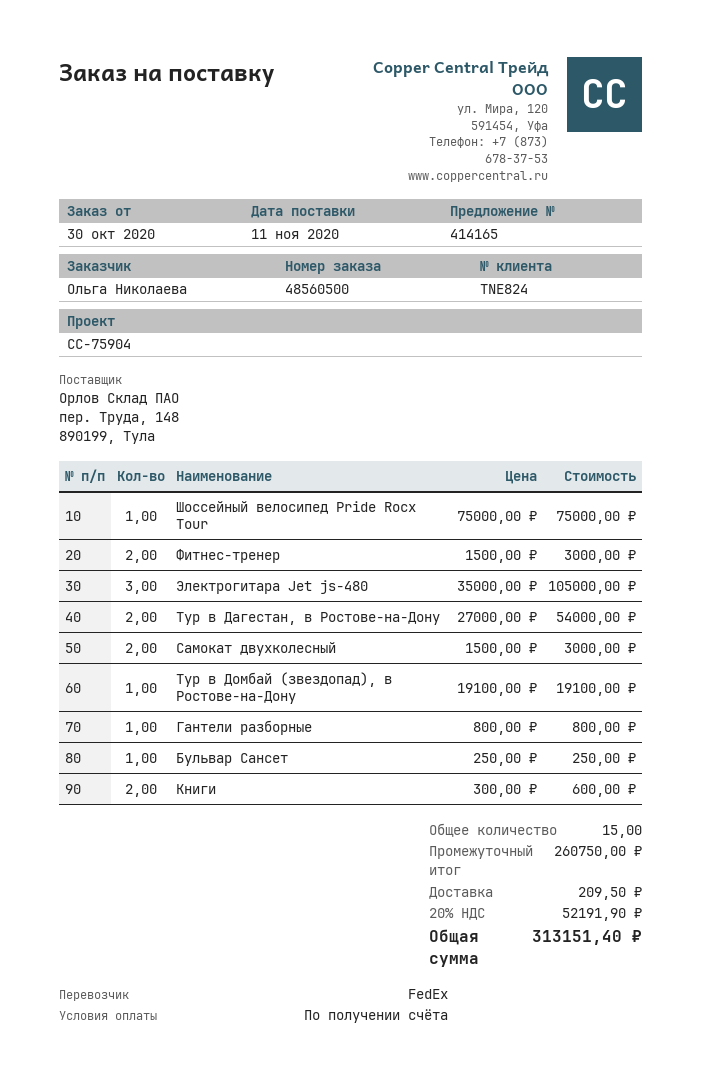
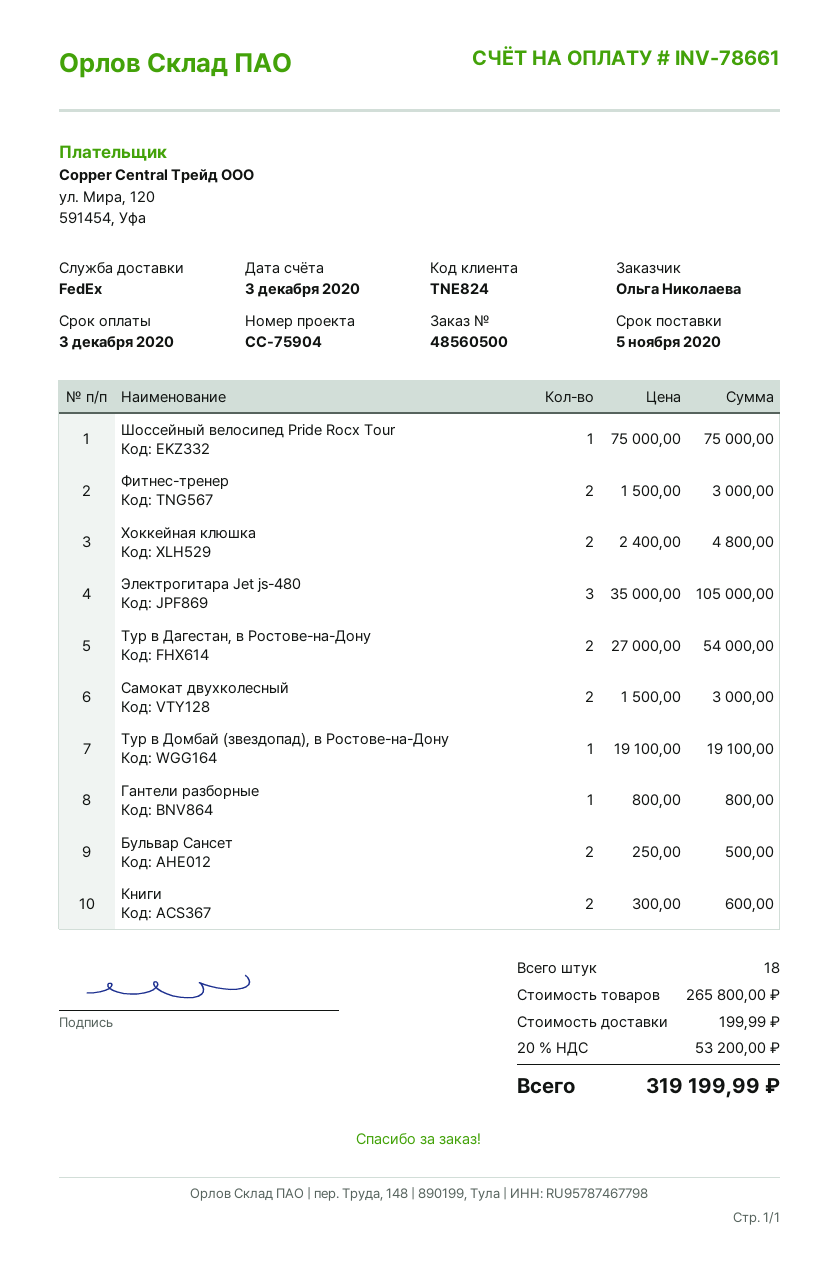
delivery date: 2020-11-11 -> 2020-11-05
Бульвар Сансет: 1 x 250.00 = 250.00 -> 2 x 250.00 = 500.00
Хоккейная клюшка: none -> 2 x 2400.00 = 4800.00
total quantity: 15 -> 18
subtotal: 260750.00 -> 265800.00
shipping: 209.50 -> 199.99
tax: 20% = 52191.90 -> 20% = 53200.00
total: 313151.40 -> 319199.99

